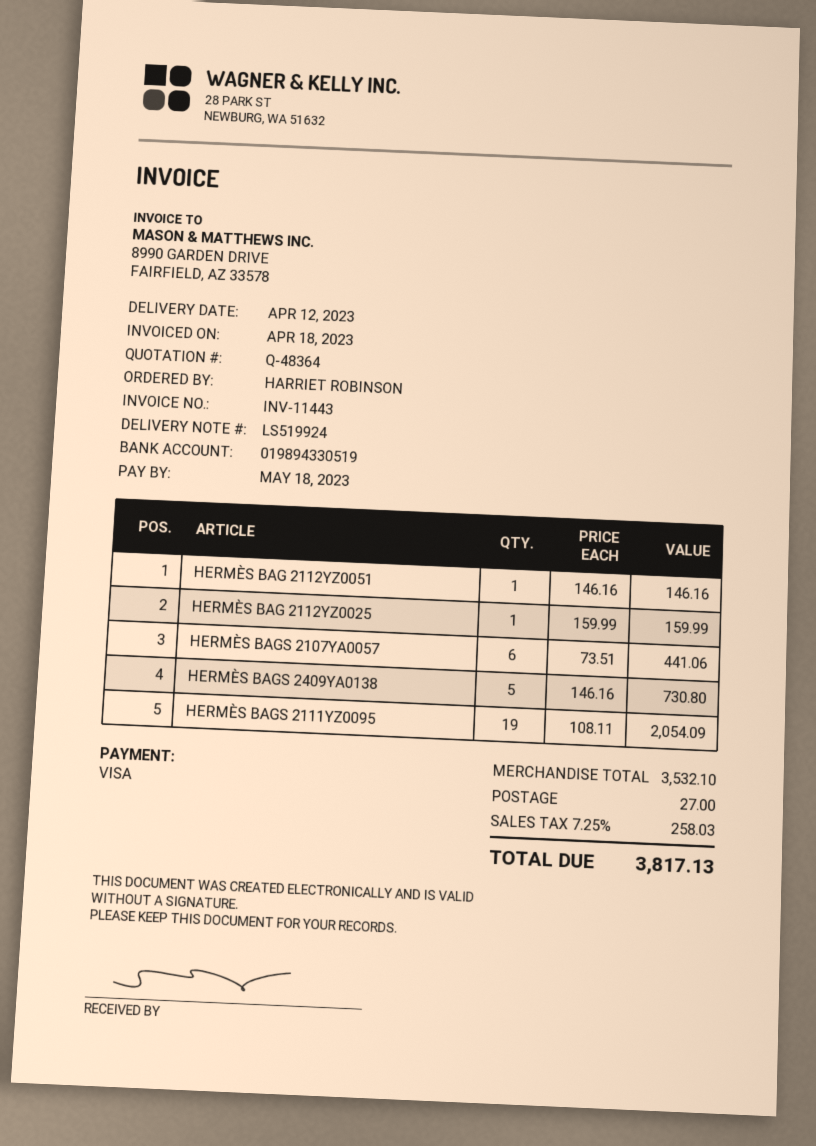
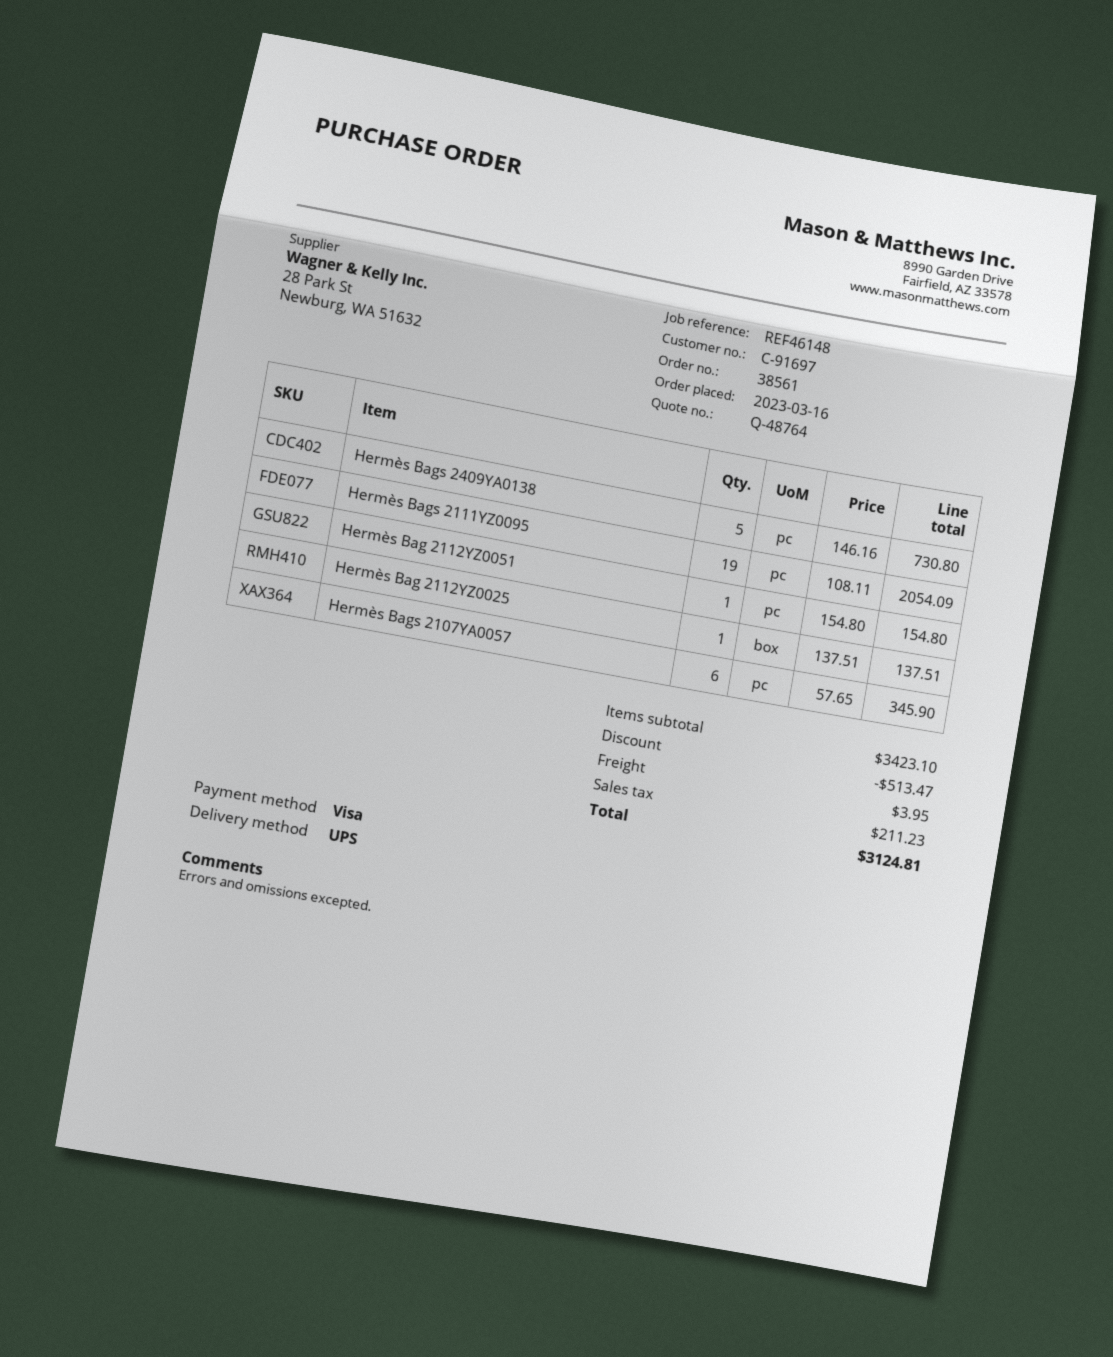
quote number: Q-48364 -> Q-48764
HERMÈS BAG 2112YZ0051: 1 x 146.16 = 146.16 -> 1 x 154.80 = 154.80
HERMÈS BAG 2112YZ0025: 1 x 159.99 = 159.99 -> 1 x 137.51 = 137.51
HERMÈS BAGS 2107YA0057: 6 x 73.51 = 441.06 -> 6 x 57.65 = 345.90
subtotal: 3532.10 -> 3423.10
discount: none -> 513.47
shipping: 27.00 -> 3.95
tax: 258.03 -> 211.23
total: 3817.13 -> 3124.81

